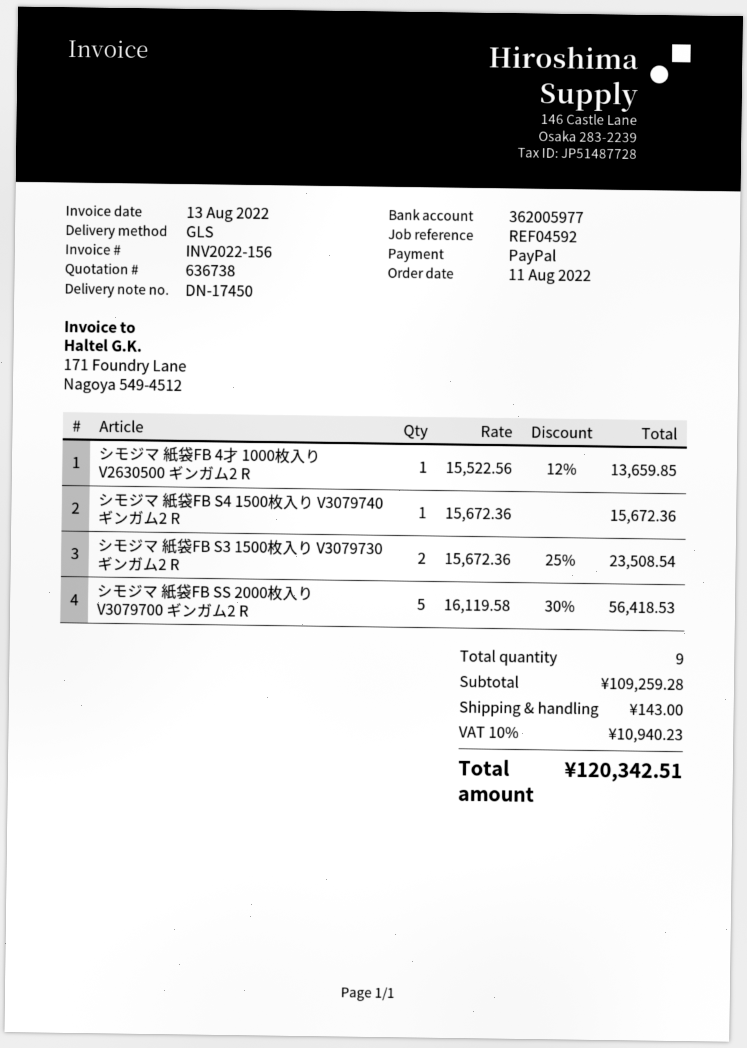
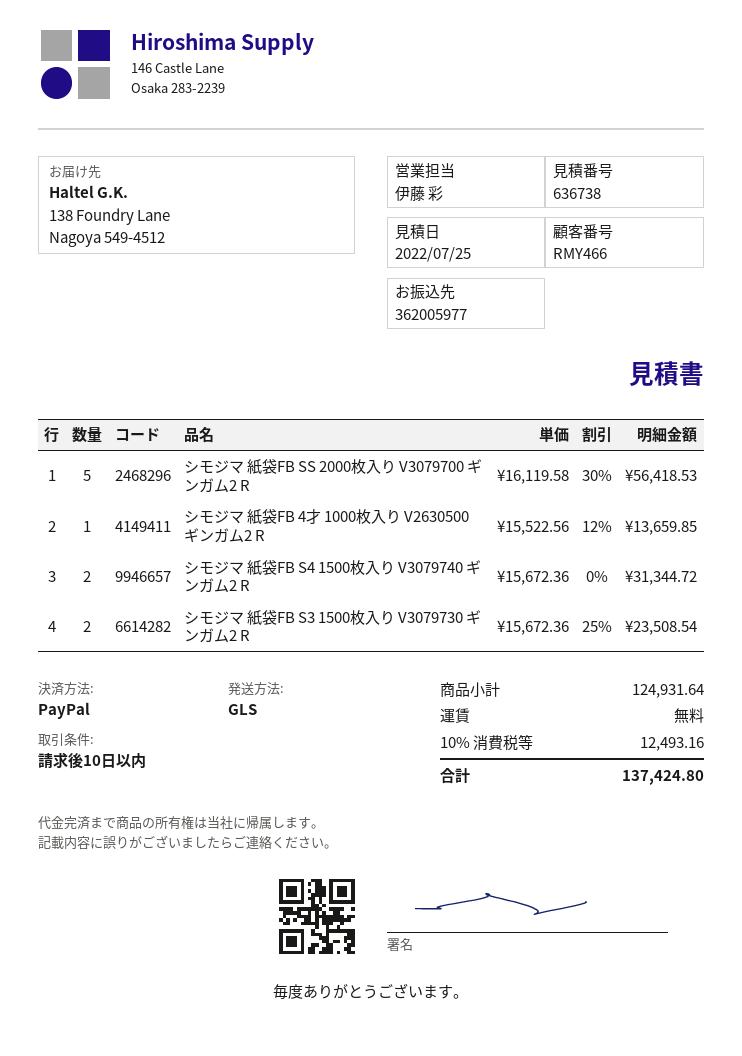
シモジマ 紙袋FB S4 1500枚入り V3079740 ギンガム2 R: 1 x 15672.36 = 15672.36 -> 2 x 15672.36 = 31344.72
subtotal: 109259.28 -> 124931.64
shipping: 143.00 -> 0.00
tax: 10% = 10940.23 -> 10% = 12493.16
total: 120342.51 -> 137424.80

